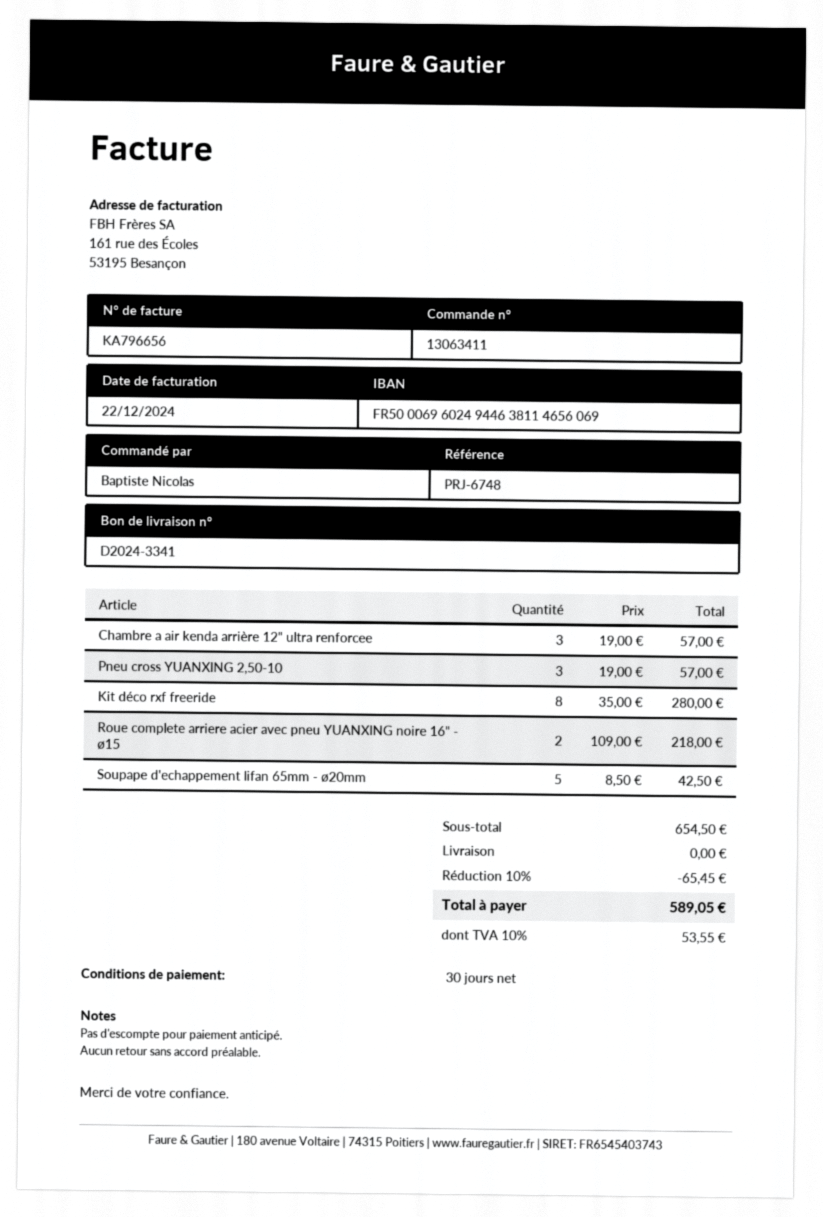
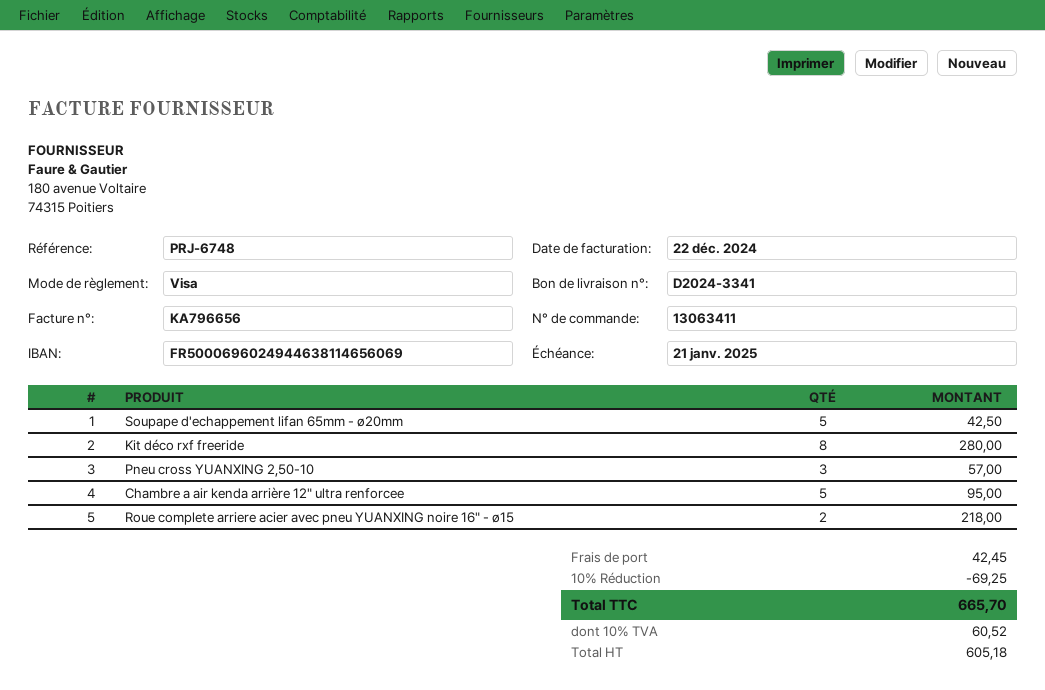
Chambre a air kenda arrière 12" ultra renforcee: 3 for 57.00 -> 5 for 95.00
discount: 10% = 65.45 -> 10% = 69.25
shipping: 0.00 -> 42.45
tax: 10% = 53.55 -> 10% = 60.52
total: 589.05 -> 665.70

